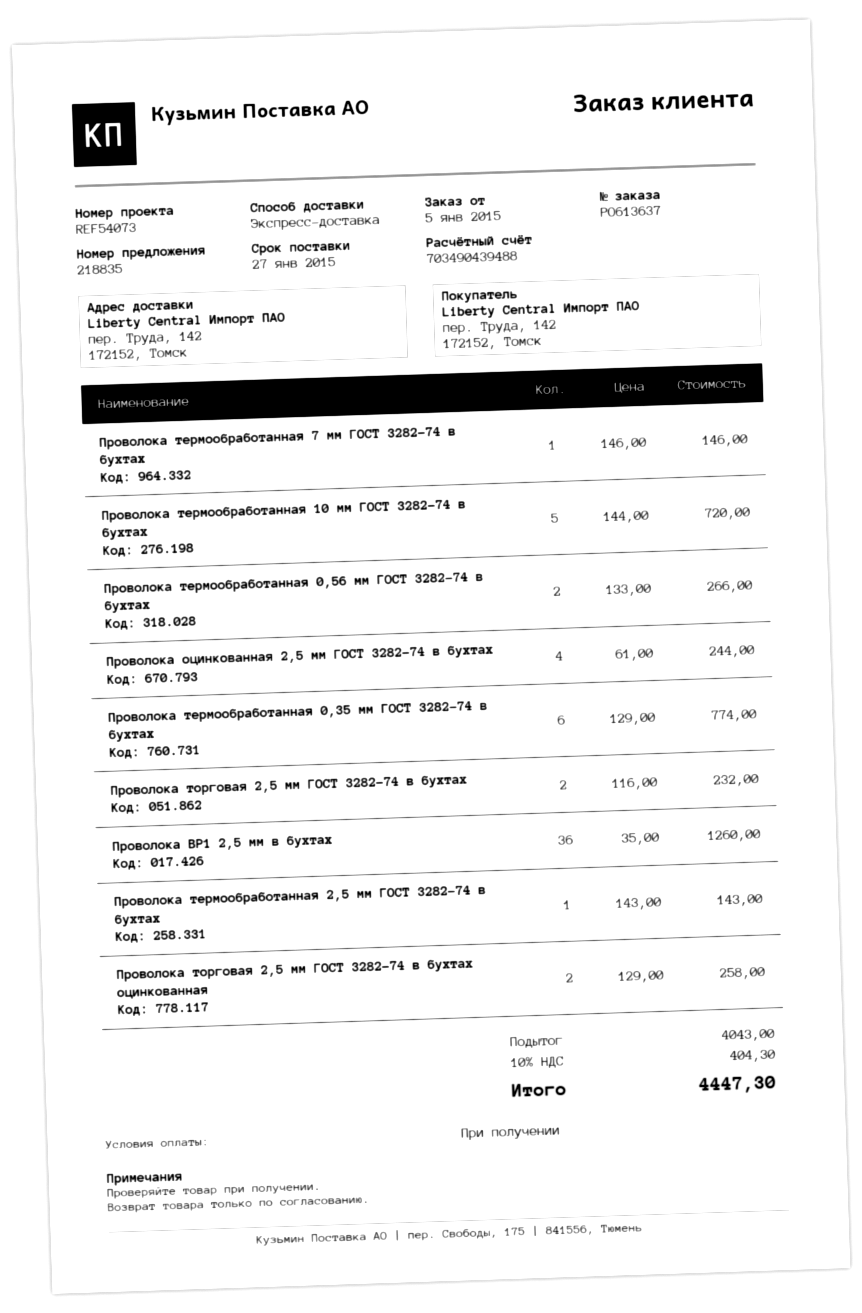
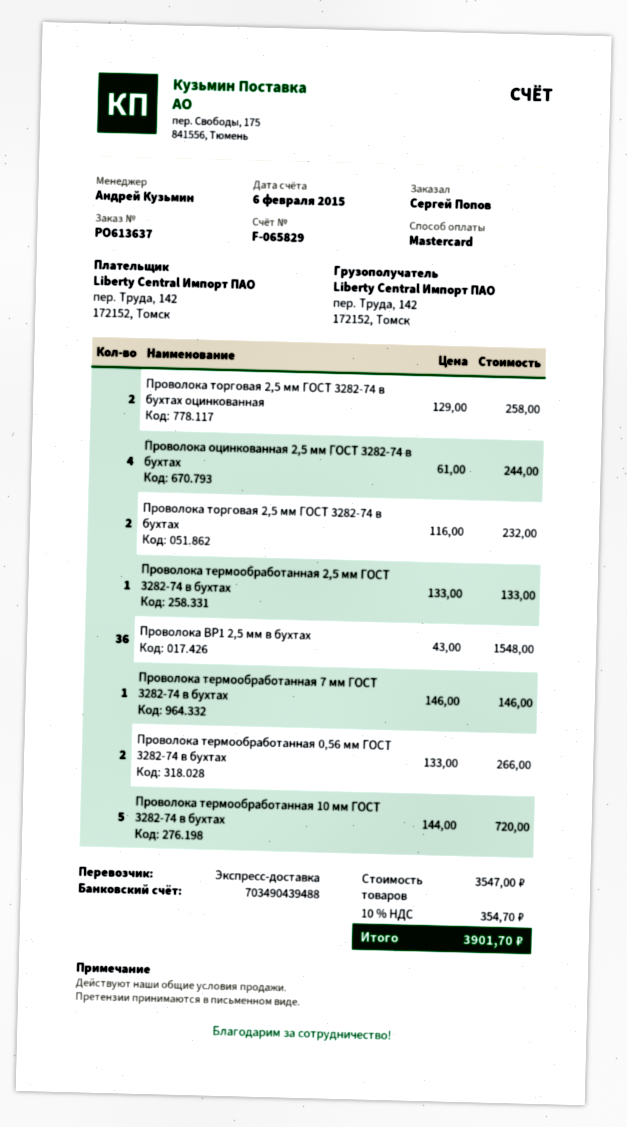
Проволока термообработанная 0,35 мм ГОСТ 3282-74 в бухтах: 6 x 129.00 = 774.00 -> none
Проволока ВР1 2,5 мм в бухтах: 36 x 35.00 = 1260.00 -> 36 x 43.00 = 1548.00
Проволока термообработанная 2,5 мм ГОСТ 3282-74 в бухтах: 1 x 143.00 = 143.00 -> 1 x 133.00 = 133.00
subtotal: 4043.00 -> 3547.00
tax: 10% = 404.30 -> 10% = 354.70
total: 4447.30 -> 3901.70

